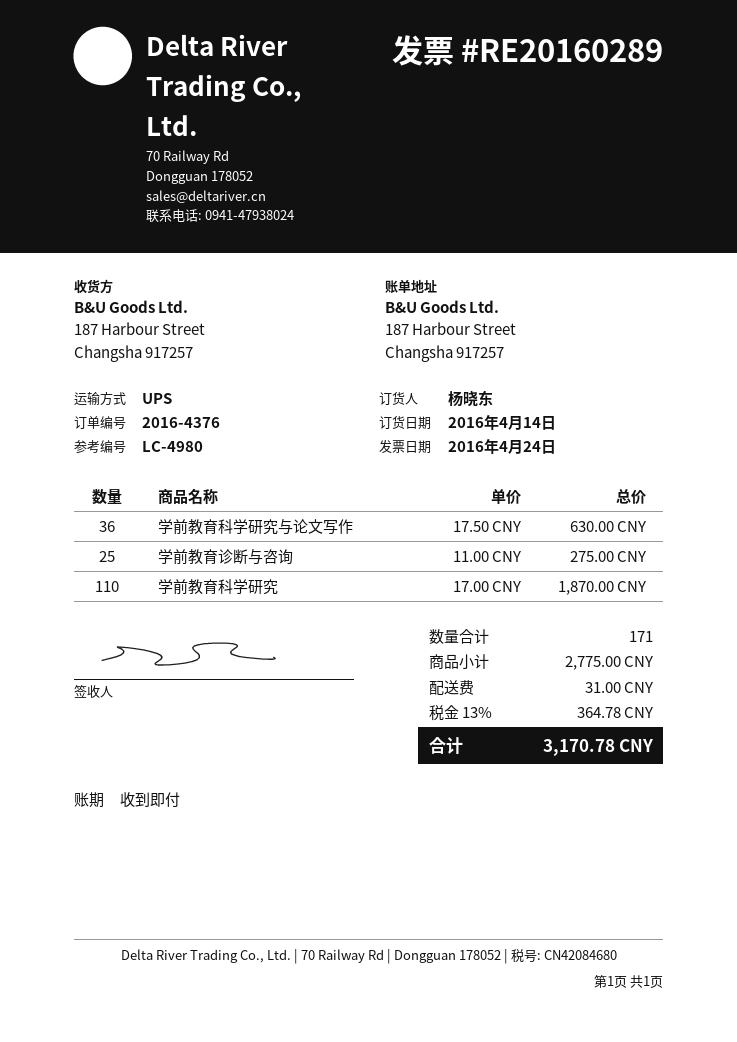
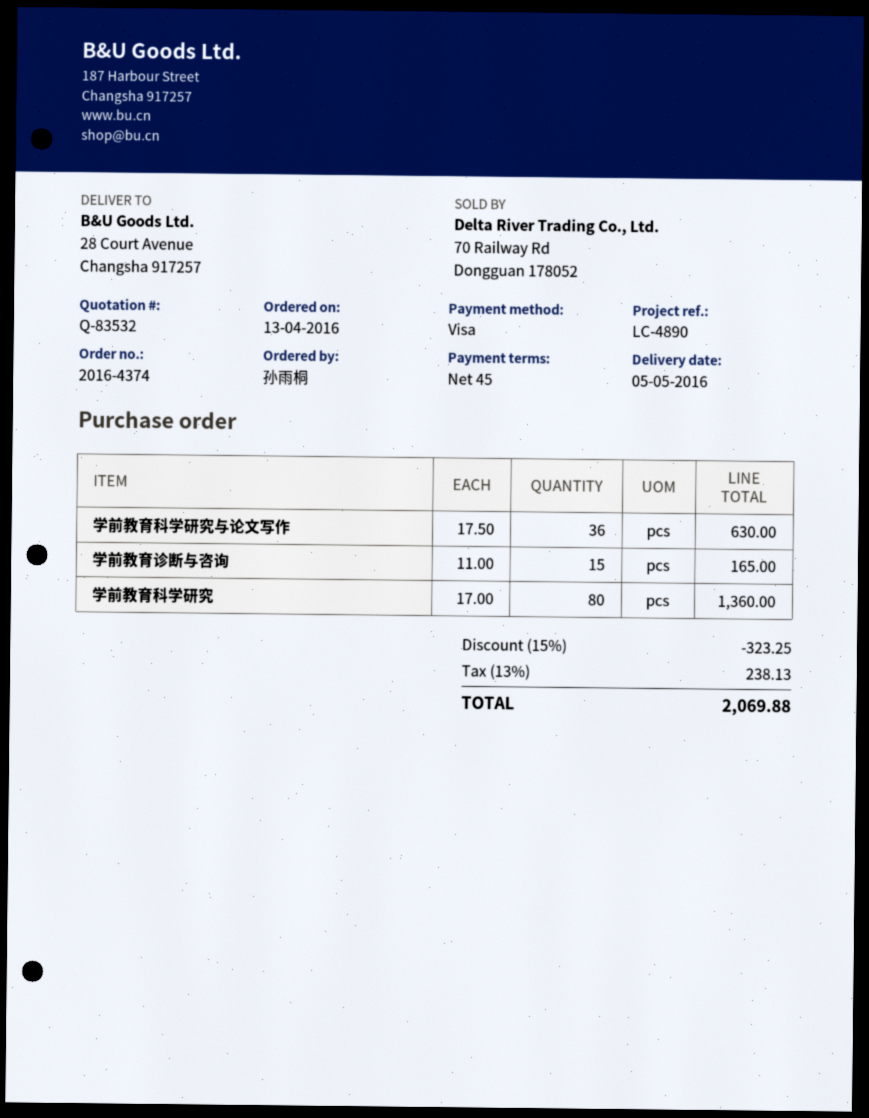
order number: 2016-4376 -> 2016-4374
order date: 2016-04-14 -> 2016-04-13
payment terms: on receipt -> 45 days
reference: LC-4980 -> LC-4890
ordered by: 杨晓东 -> 孙雨桐
ship to: 187 Harbour Street, Changsha 917257 -> 28 Court Avenue, Changsha 917257
学前教育诊断与咨询: 25 x 11.00 = 275.00 -> 15 x 11.00 = 165.00
学前教育科学研究: 110 x 17.00 = 1870.00 -> 80 x 17.00 = 1360.00
discount: none -> 15% = 323.25
shipping: 31.00 -> none
tax: 13% = 364.78 -> 13% = 238.13
total: 3170.78 -> 2069.88

